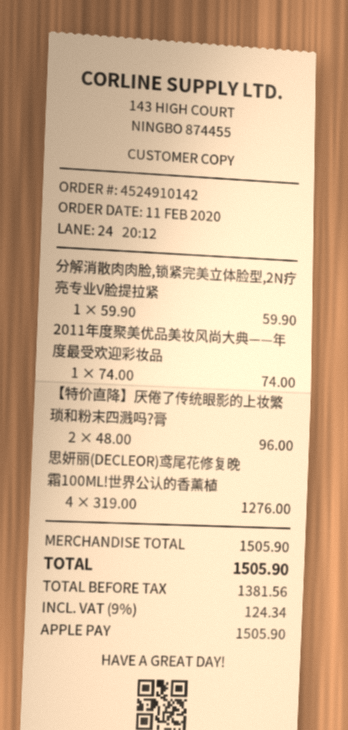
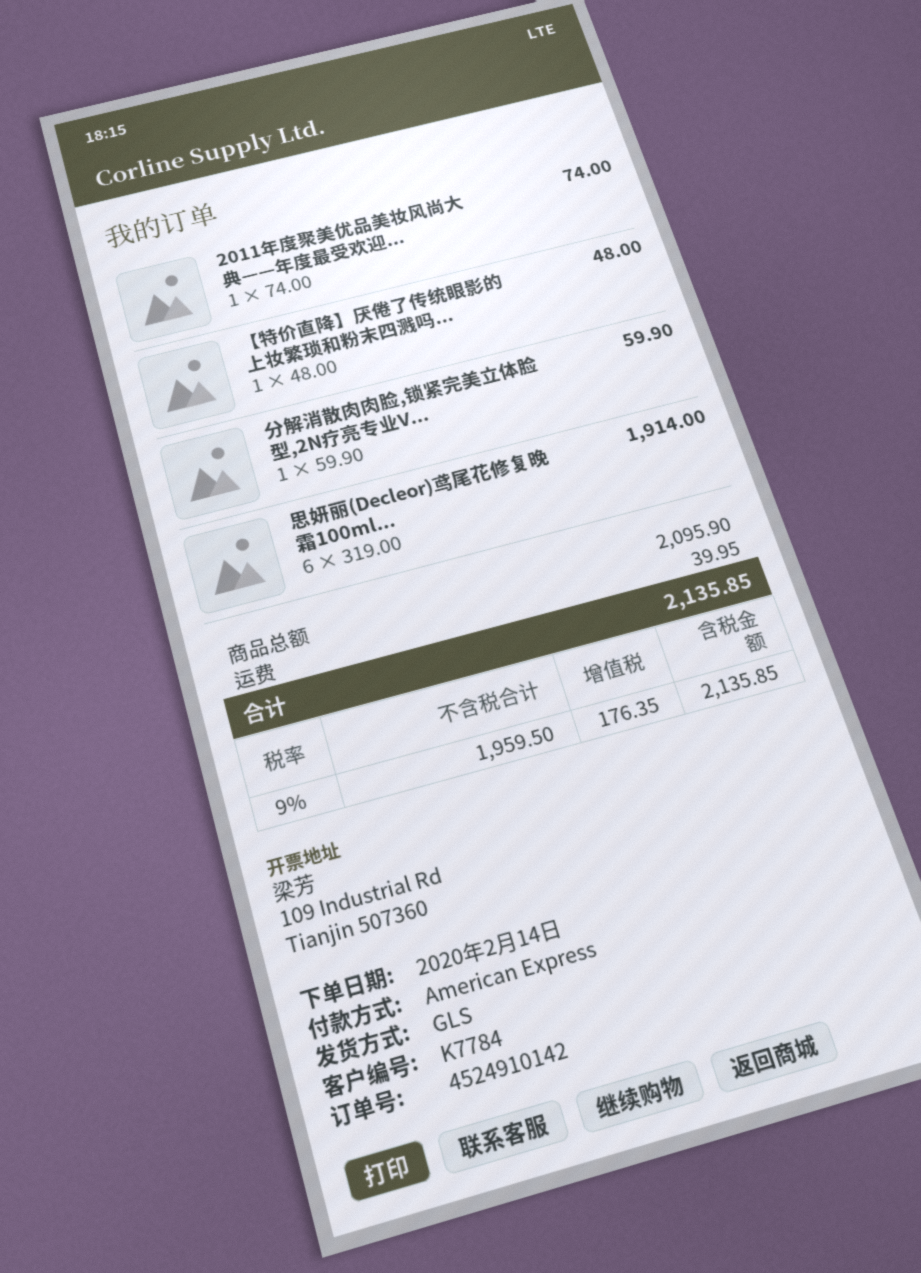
order date: 2020-02-11 -> 2020-02-14
payment method: Apple Pay -> American Express
【特价直降】厌倦了传统眼影的上妆繁琐和粉末四溅吗?膏: 2 x 48.00 = 96.00 -> 1 x 48.00 = 48.00
思妍丽(DECLEOR)鸢尾花修复晚霜100ML!世界公认的香薰植: 4 x 319.00 = 1276.00 -> 6 x 319.00 = 1914.00
subtotal: 1505.90 -> 2095.90
shipping: none -> 39.95
net: 1381.56 -> 1959.50
tax: 9% = 124.34 -> 9% = 176.35
total: 1505.90 -> 2135.85

